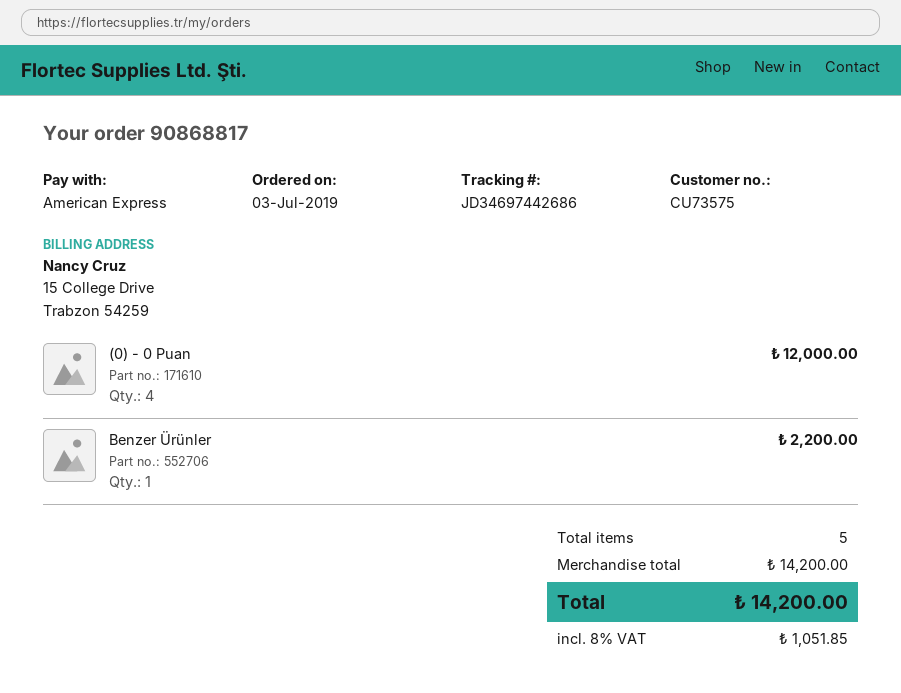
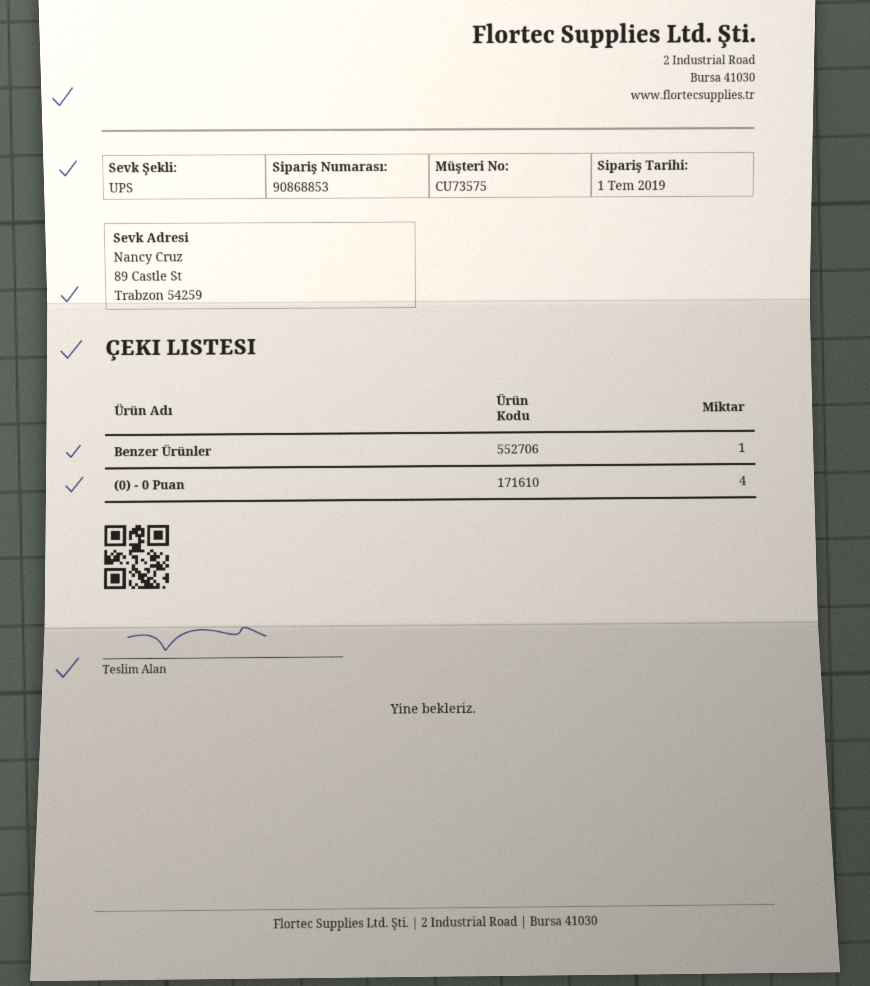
order number: 90868817 -> 90868853
order date: 2019-07-03 -> 2019-07-01

